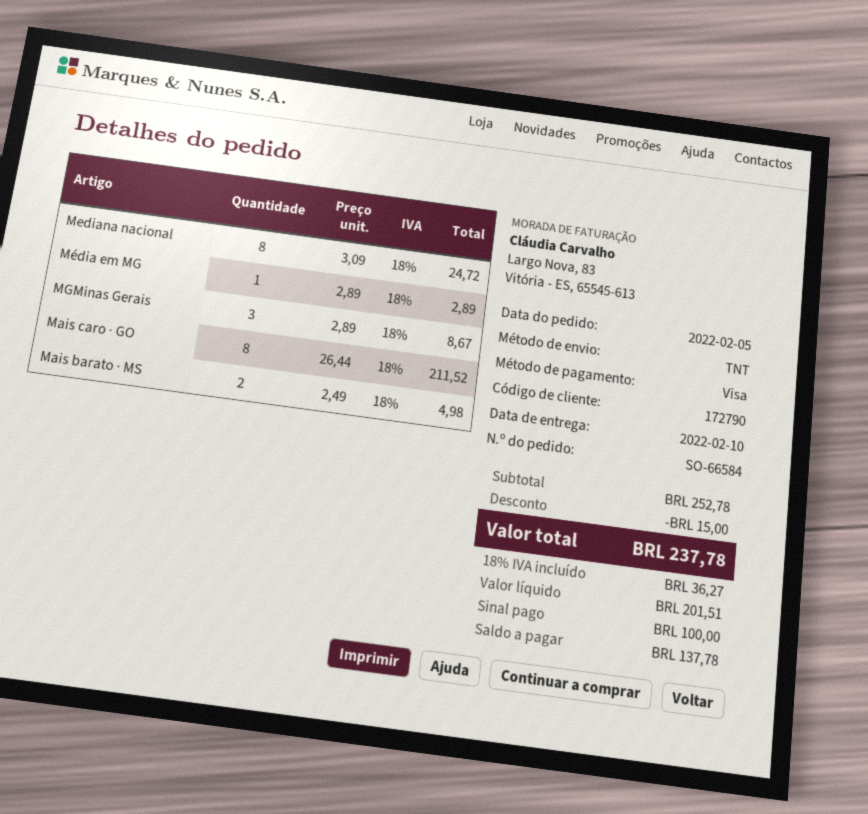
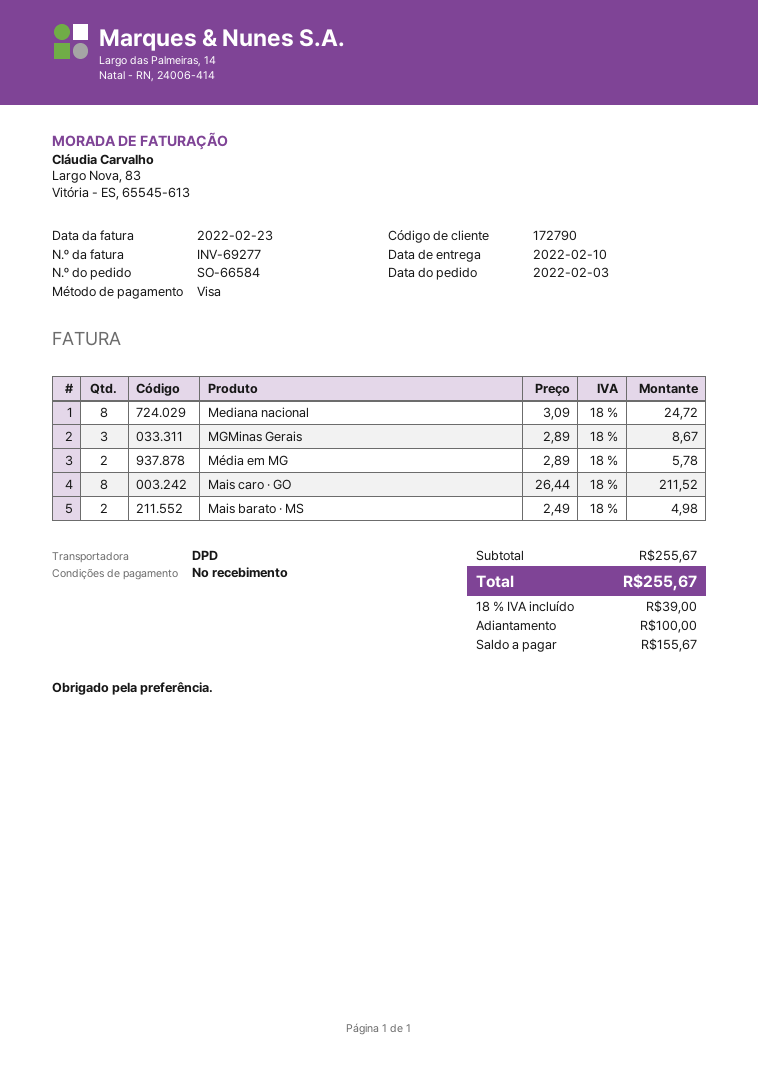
order date: 2022-02-05 -> 2022-02-03
shipping method: TNT -> DPD
Média em MG: 1 x 2.89 = 2.89 -> 2 x 2.89 = 5.78
subtotal: 252.78 -> 255.67
discount: 15.00 -> none
tax: 18% = 36.27 -> 18% = 39.00
total: 237.78 -> 255.67
balance: 137.78 -> 155.67

